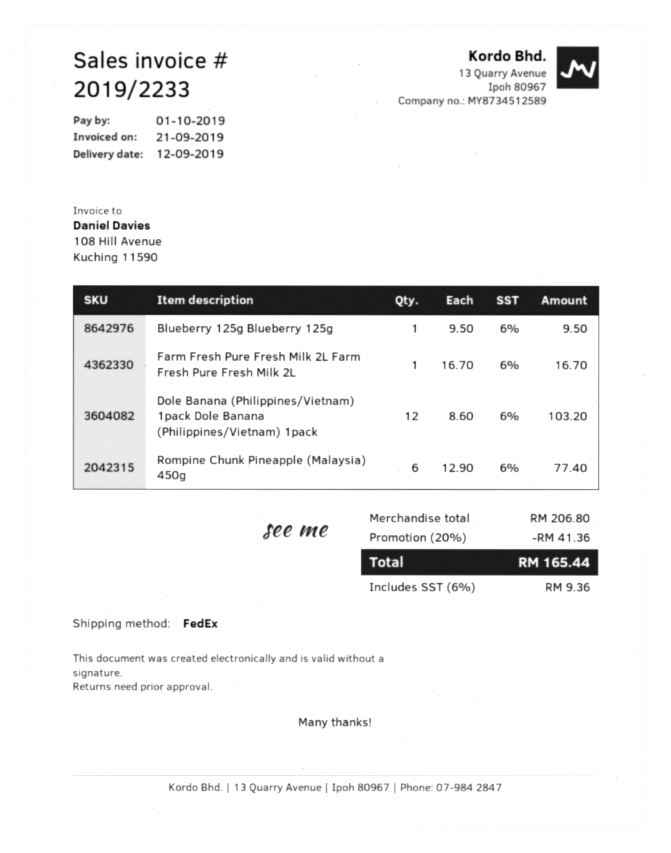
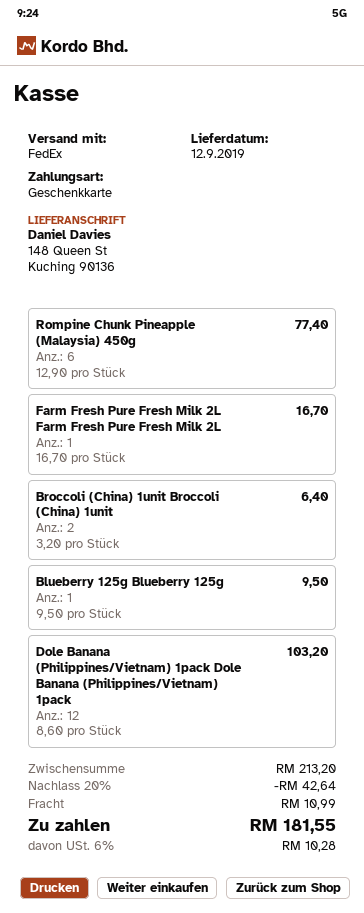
Broccoli (China) 1unit Broccoli (China) 1unit: none -> 2 x 3.20 = 6.40
subtotal: 206.80 -> 213.20
discount: 20% = 41.36 -> 20% = 42.64
shipping: none -> 10.99
tax: 6% = 9.36 -> 6% = 10.28
total: 165.44 -> 181.55

